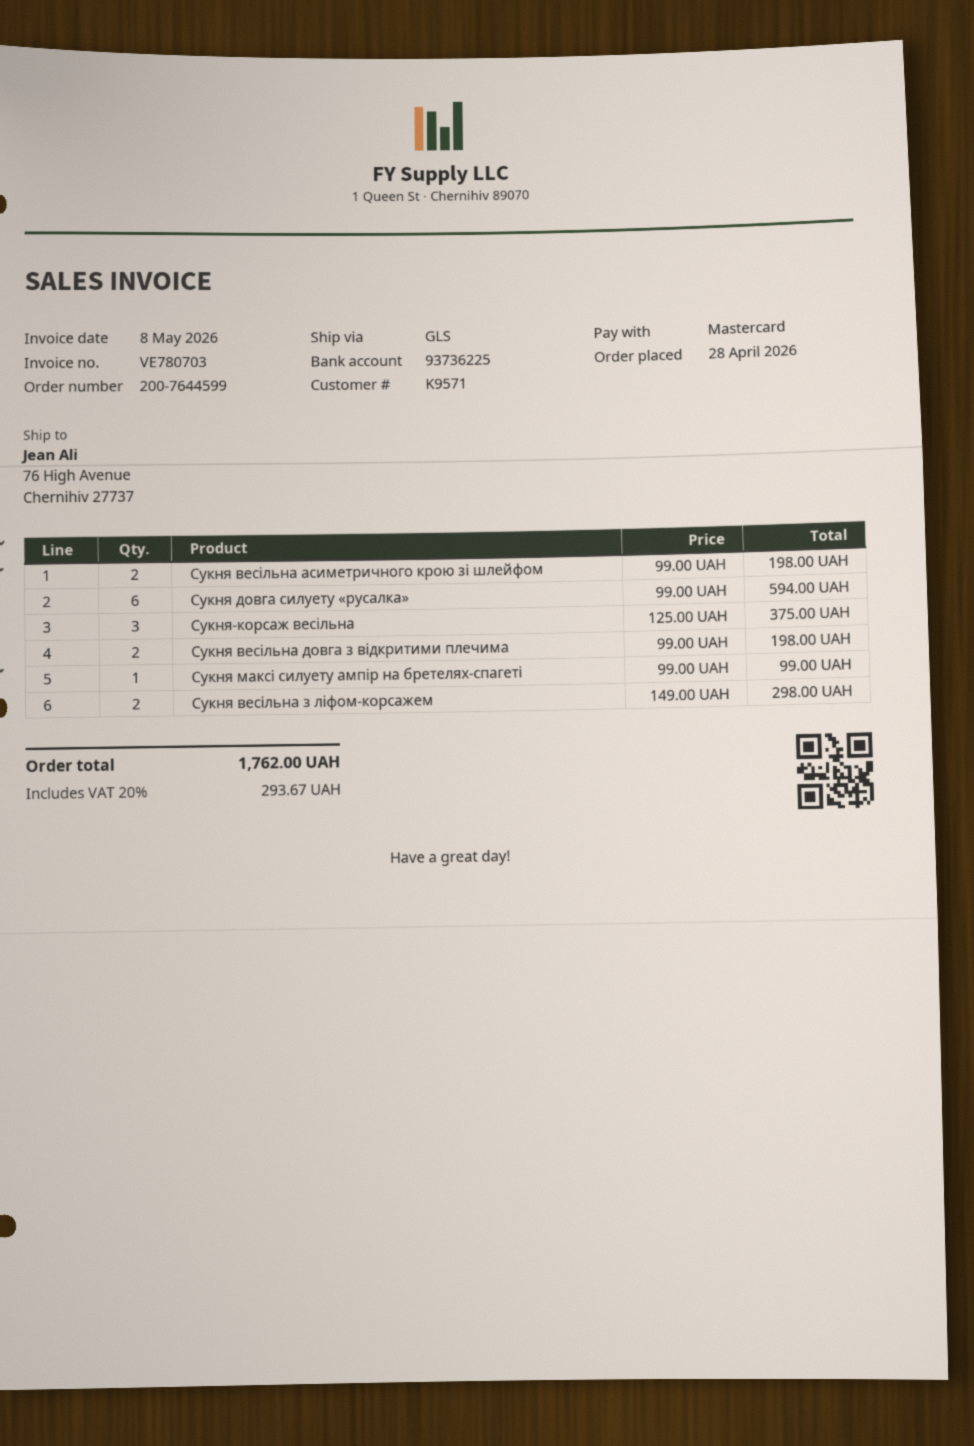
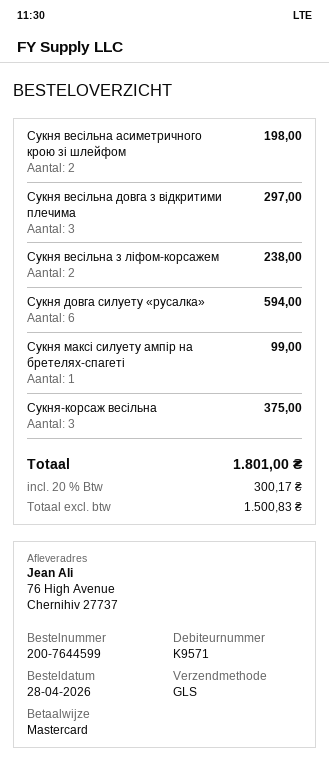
Сукня весільна довга з відкритими плечима: 2 for 198.00 -> 3 for 297.00
Сукня весільна з ліфом-корсажем: 2 for 298.00 -> 2 for 238.00
tax: 20% = 293.67 -> 20% = 300.17
total: 1762.00 -> 1801.00

